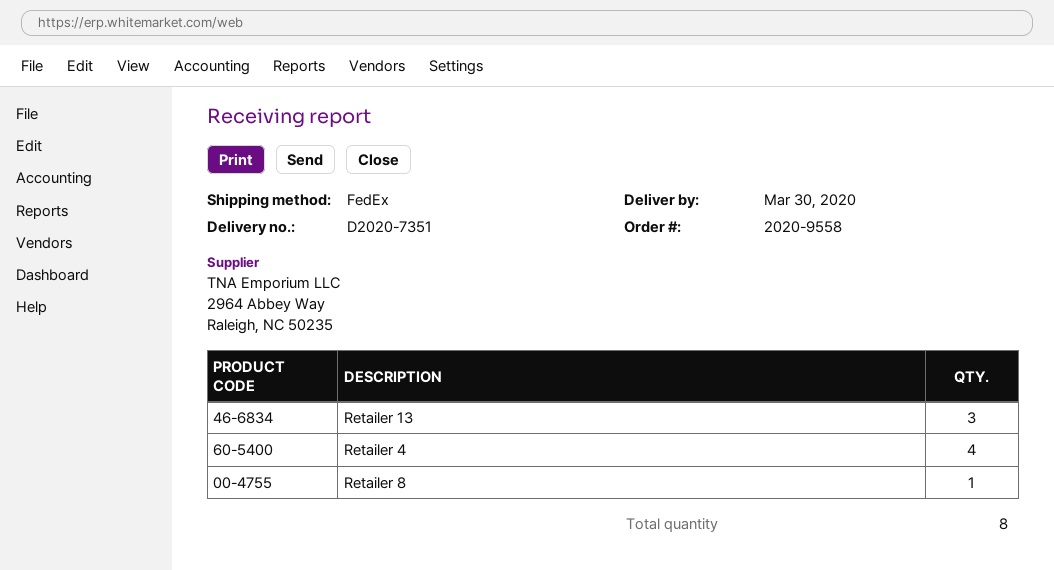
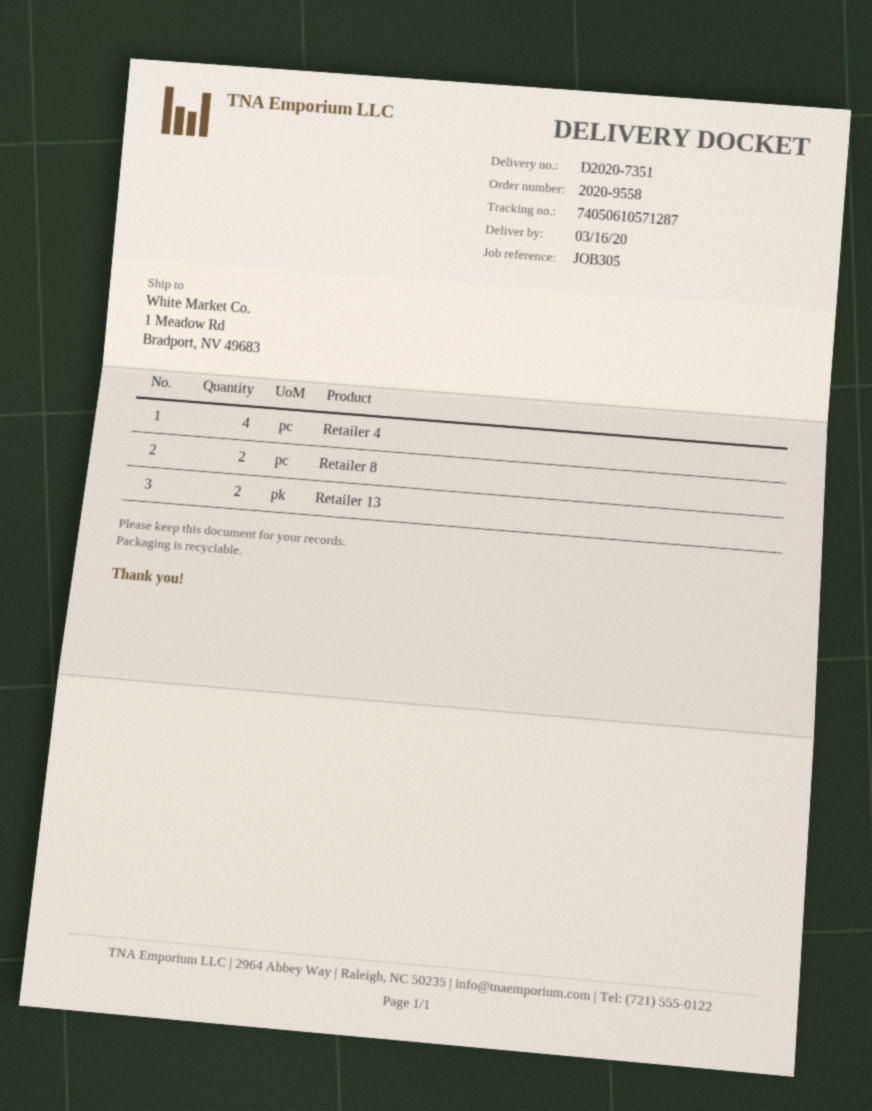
delivery date: 2020-03-30 -> 2020-03-16
Retailer 13: 3 -> 2
Retailer 8: 1 -> 2

